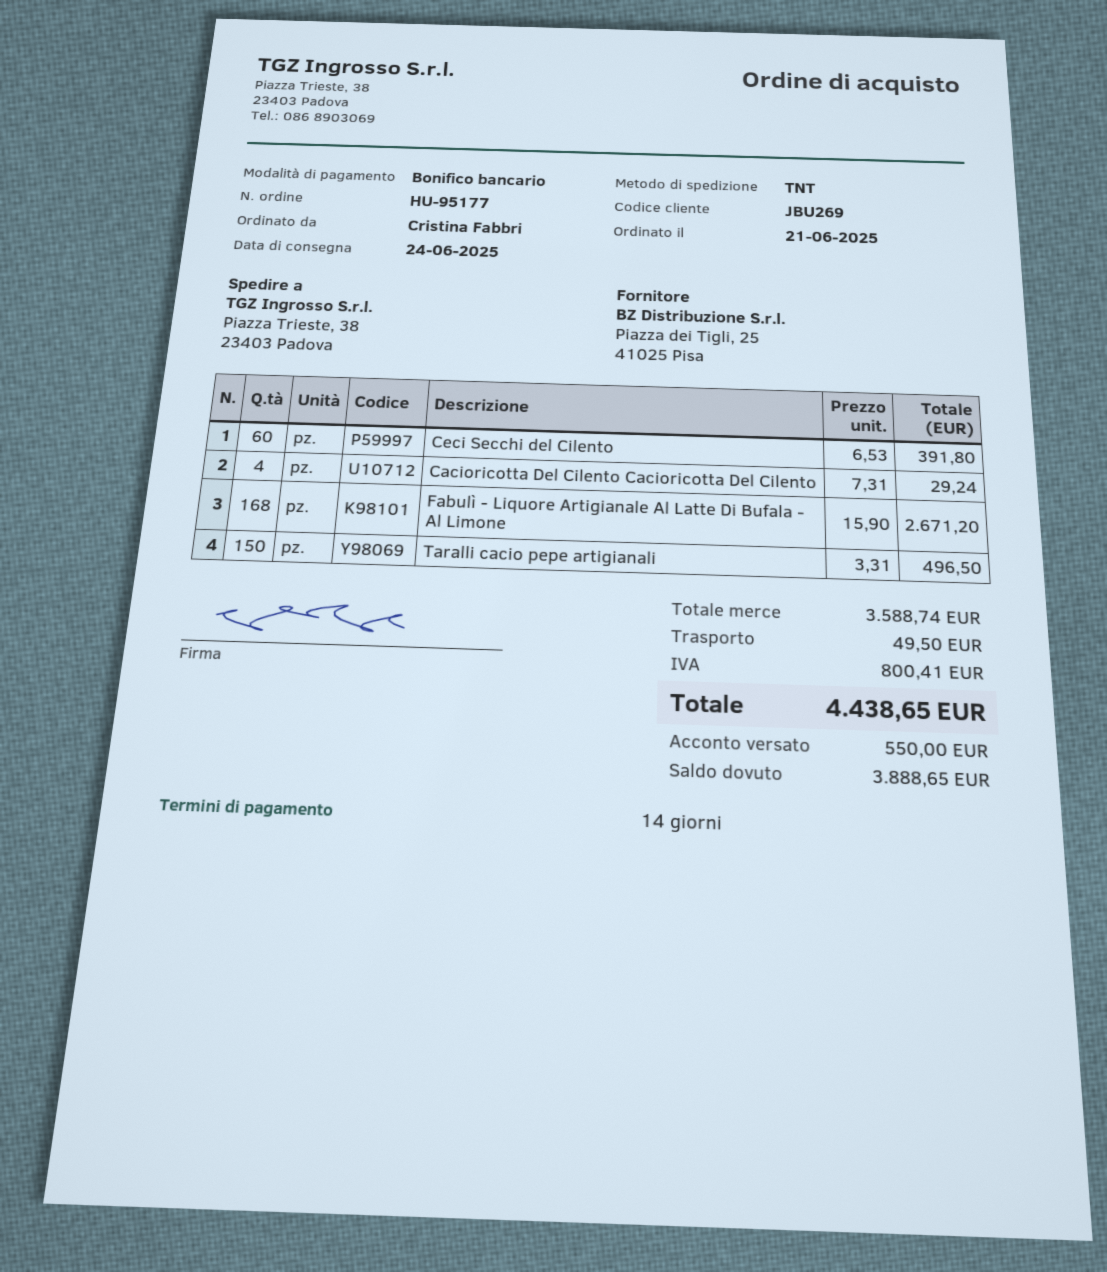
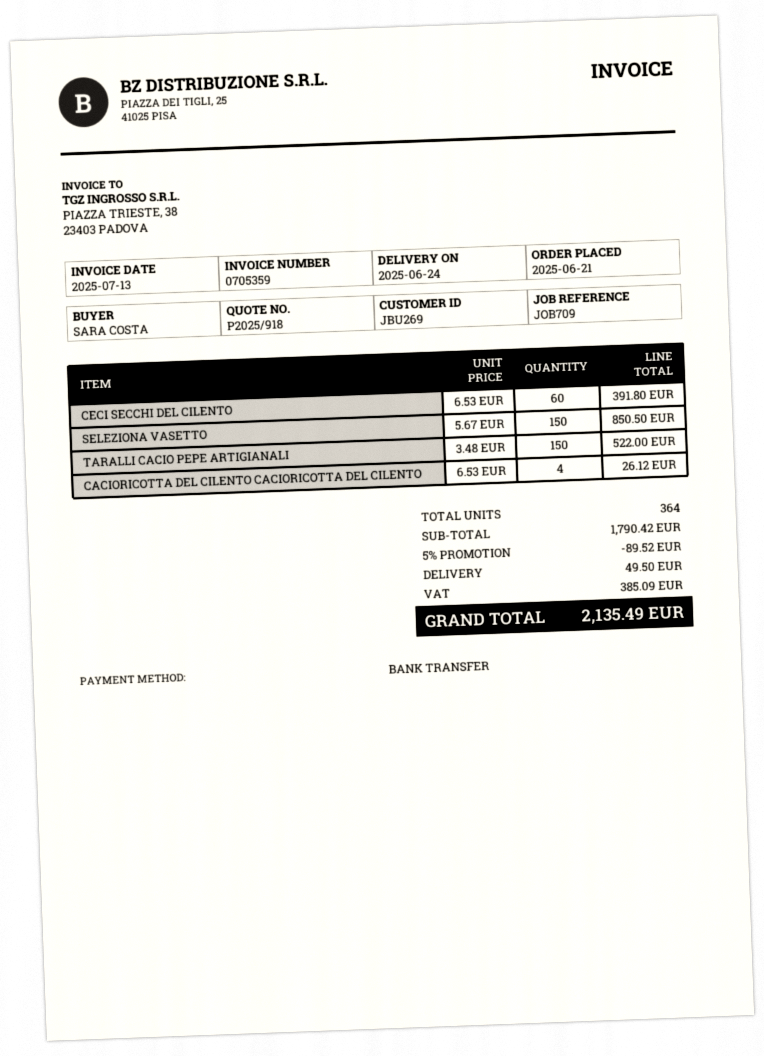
ordered by: Cristina Fabbri -> SARA COSTA
Cacioricotta Del Cilento Cacioricotta Del Cilento: 4 x 7.31 = 29.24 -> 4 x 6.53 = 26.12
Fabulì - Liquore Artigianale Al Latte Di Bufala - Al Limone: 168 x 15.90 = 2671.20 -> none
Taralli cacio pepe artigianali: 150 x 3.31 = 496.50 -> 150 x 3.48 = 522.00
SELEZIONA VASETTO: none -> 150 x 5.67 = 850.50
subtotal: 3588.74 -> 1790.42
discount: none -> 5% = 89.52
tax: 800.41 -> 385.09
total: 4438.65 -> 2135.49

